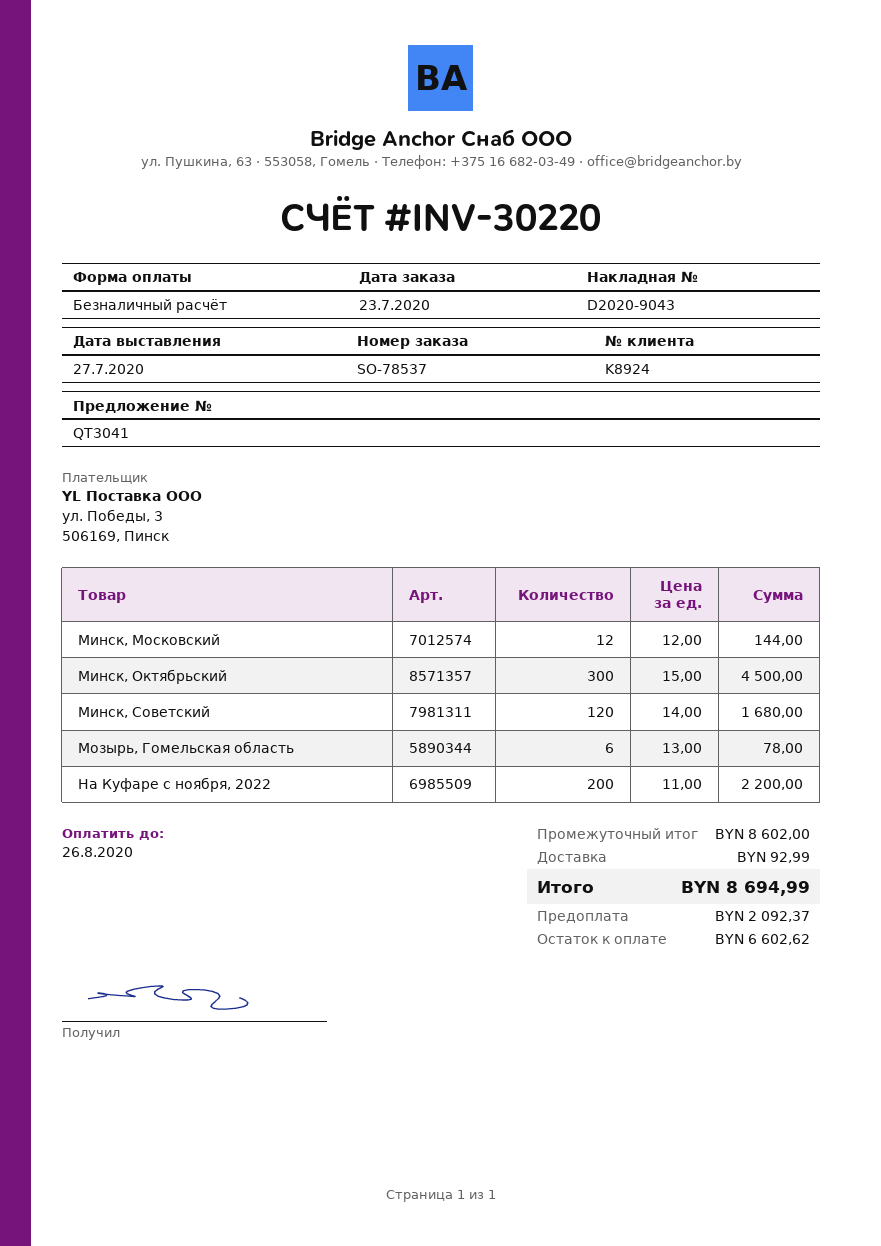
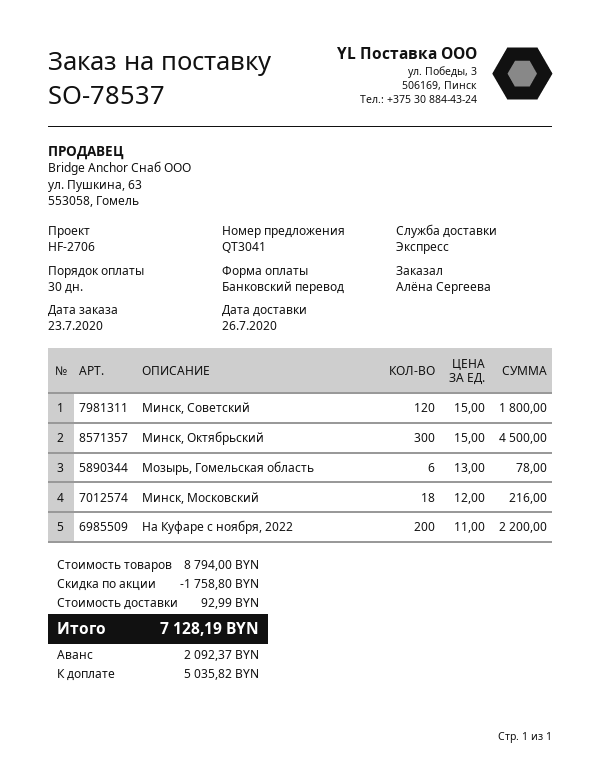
Минск, Московский: 12 x 12.00 = 144.00 -> 18 x 12.00 = 216.00
Минск, Советский: 120 x 14.00 = 1680.00 -> 120 x 15.00 = 1800.00
subtotal: 8602.00 -> 8794.00
discount: none -> 1758.80
total: 8694.99 -> 7128.19
balance: 6602.62 -> 5035.82

